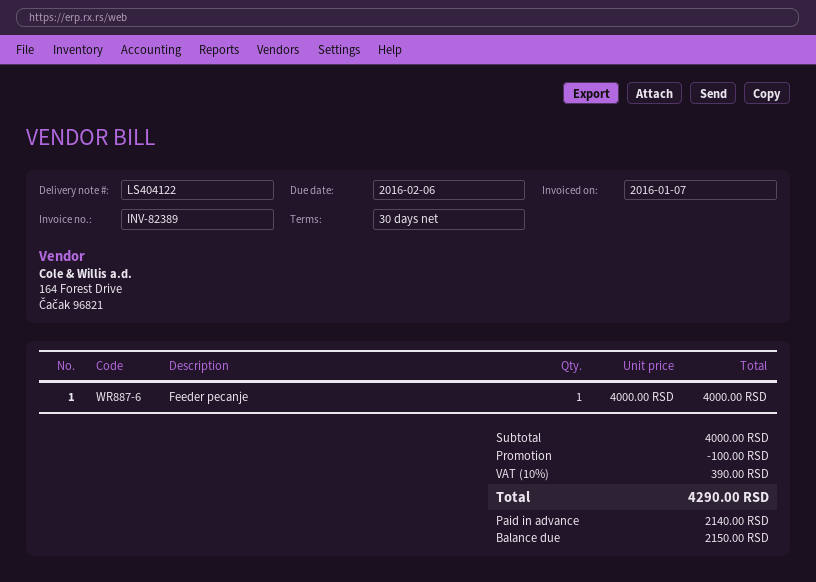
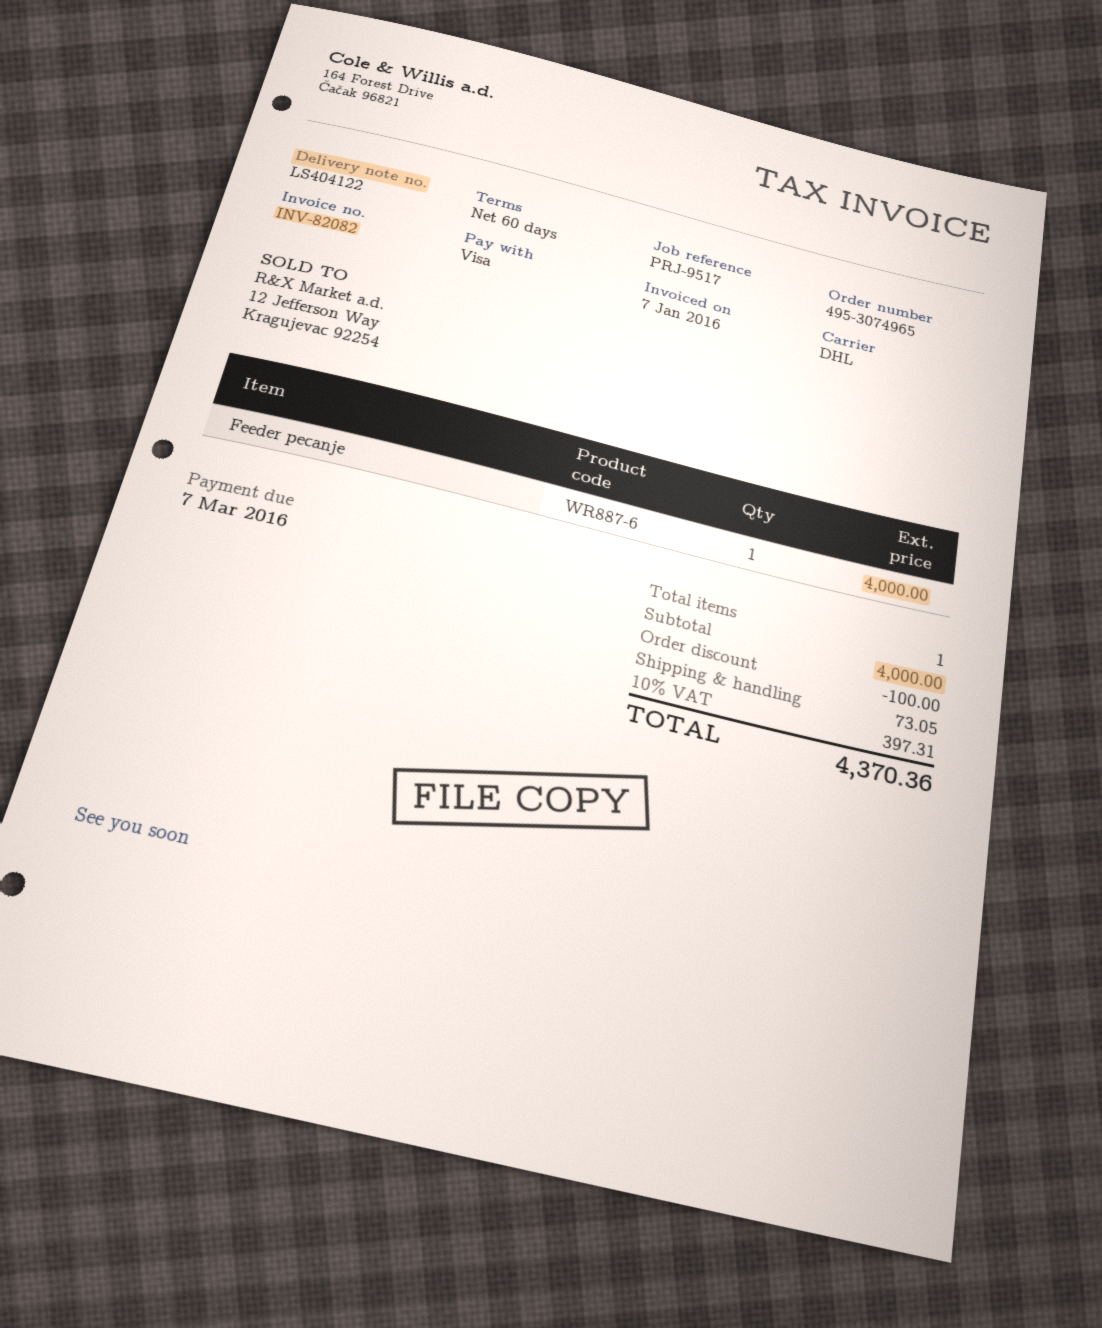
invoice number: INV-82389 -> INV-82082
payment terms: 30 days -> 60 days
due date: 2016-02-06 -> 2016-03-07
shipping: none -> 73.05
tax: 10% = 390.00 -> 10% = 397.31
total: 4290.00 -> 4370.36

